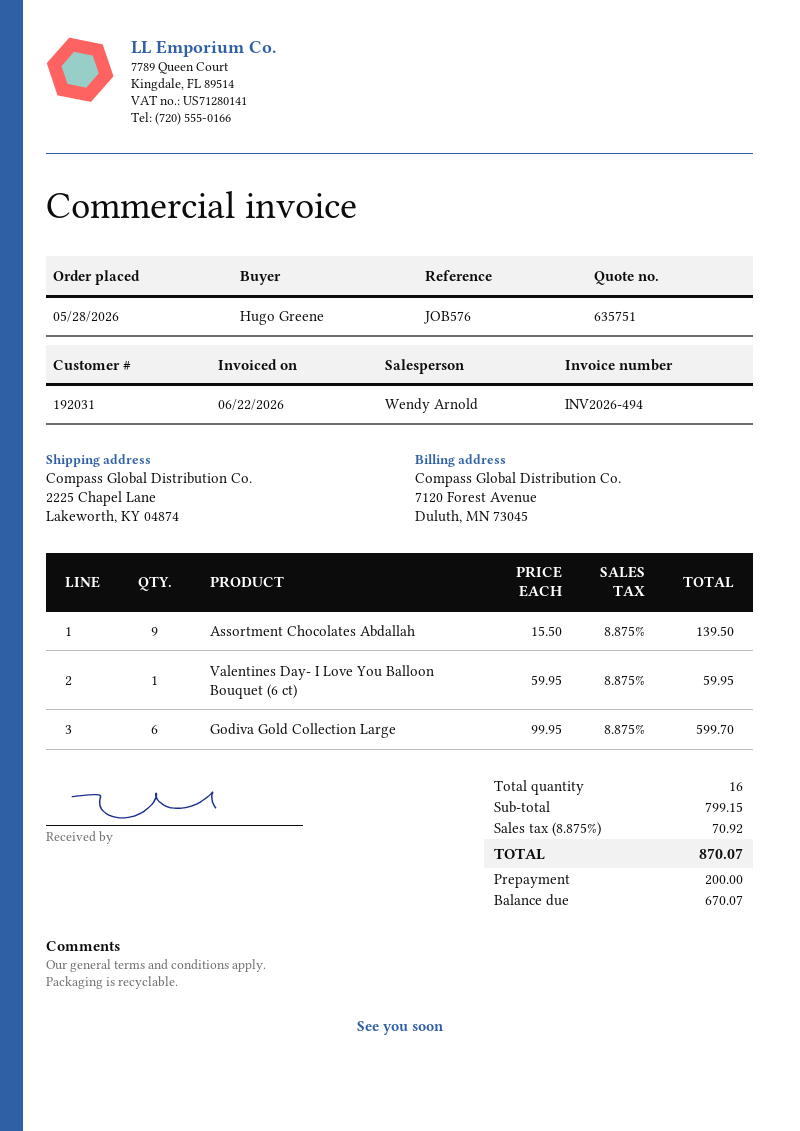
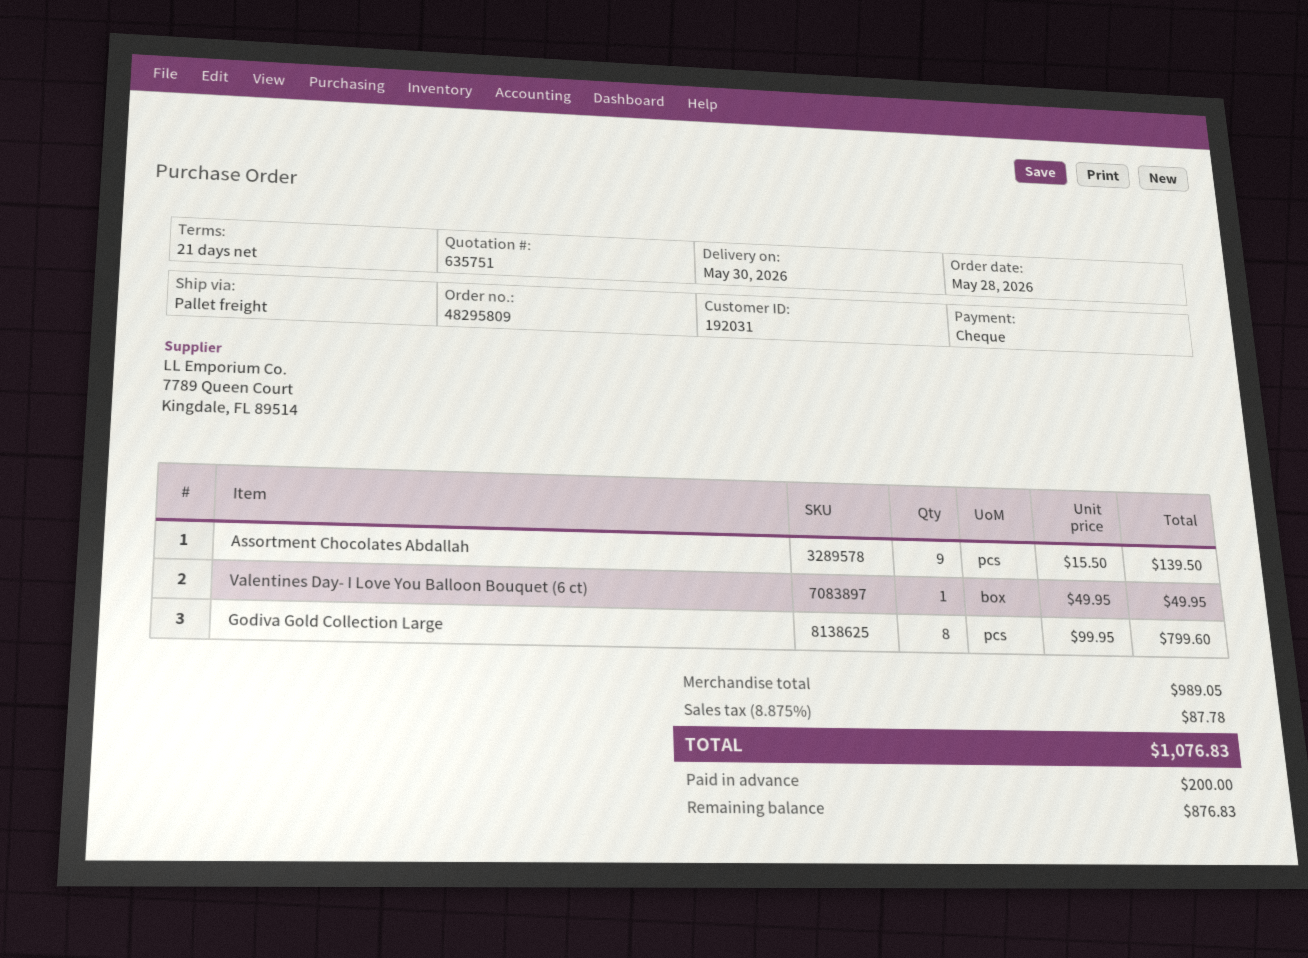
Valentines Day- I Love You Balloon Bouquet (6 ct): 1 x 59.95 = 59.95 -> 1 x 49.95 = 49.95
Godiva Gold Collection Large: 6 x 99.95 = 599.70 -> 8 x 99.95 = 799.60
subtotal: 799.15 -> 989.05
tax: 8.875% = 70.92 -> 8.875% = 87.78
total: 870.07 -> 1076.83
balance: 670.07 -> 876.83

